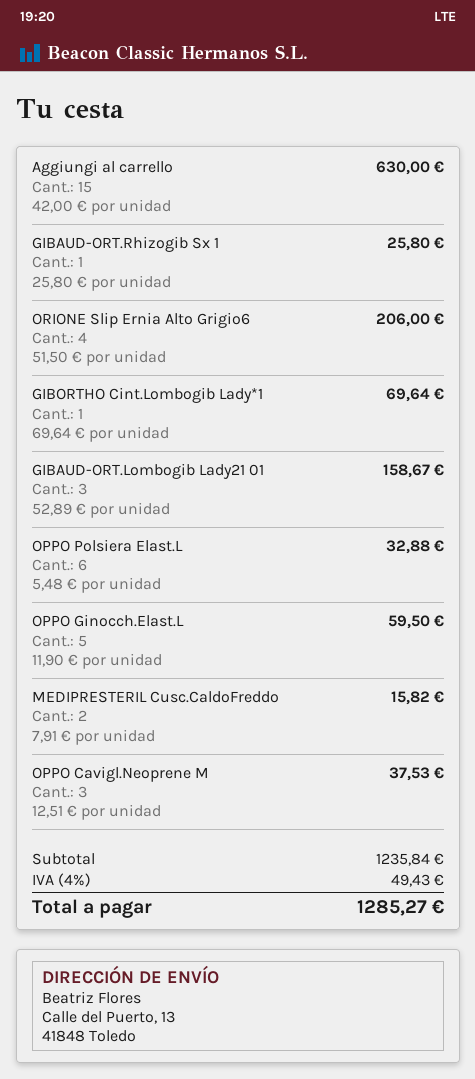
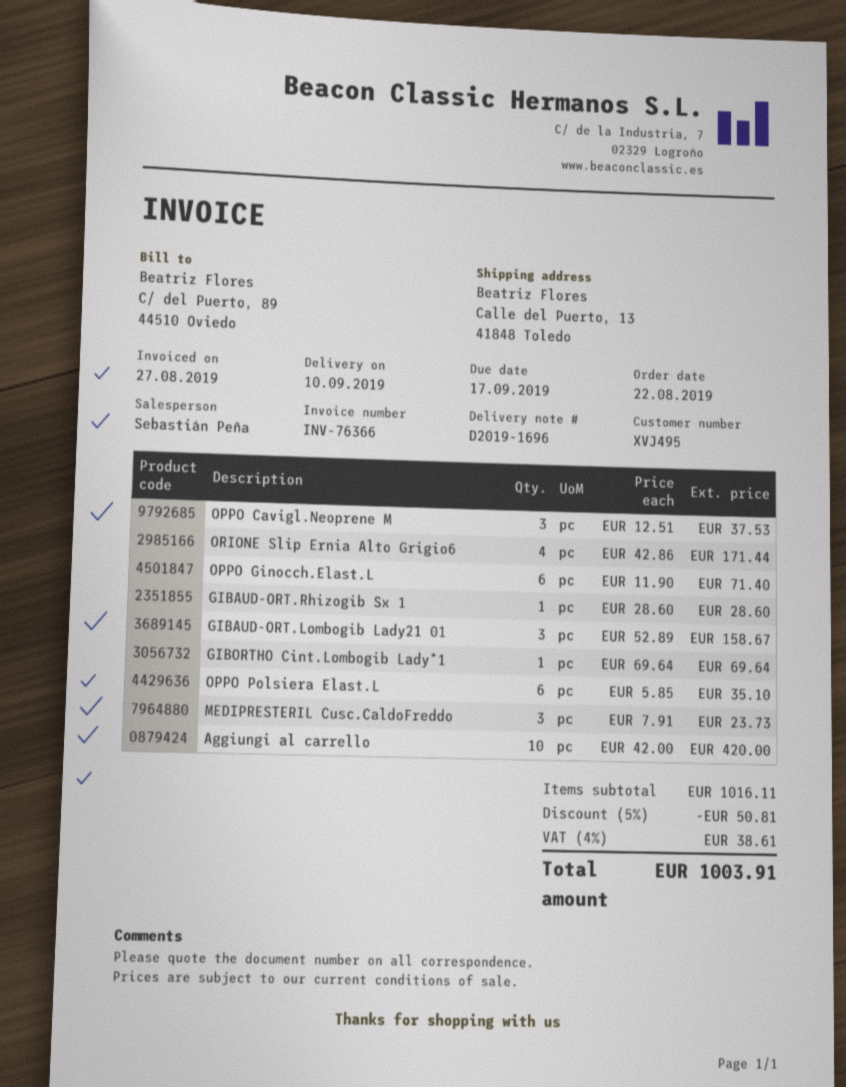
Aggiungi al carrello: 15 x 42.00 = 630.00 -> 10 x 42.00 = 420.00
GIBAUD-ORT.Rhizogib Sx 1: 1 x 25.80 = 25.80 -> 1 x 28.60 = 28.60
ORIONE Slip Ernia Alto Grigio6: 4 x 51.50 = 206.00 -> 4 x 42.86 = 171.44
OPPO Polsiera Elast.L: 6 x 5.48 = 32.88 -> 6 x 5.85 = 35.10
OPPO Ginocch.Elast.L: 5 x 11.90 = 59.50 -> 6 x 11.90 = 71.40
MEDIPRESTERIL Cusc.CaldoFreddo: 2 x 7.91 = 15.82 -> 3 x 7.91 = 23.73
subtotal: 1235.84 -> 1016.11
discount: none -> 5% = 50.81
tax: 4% = 49.43 -> 4% = 38.61
total: 1285.27 -> 1003.91

